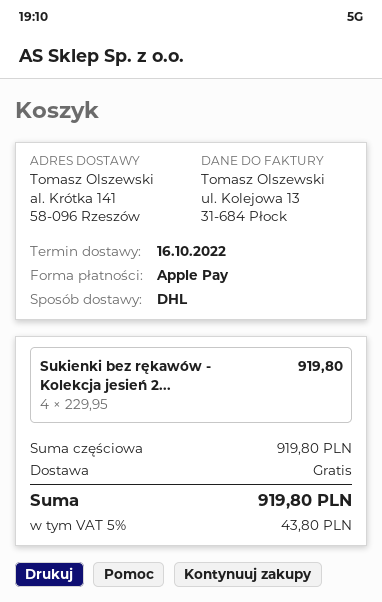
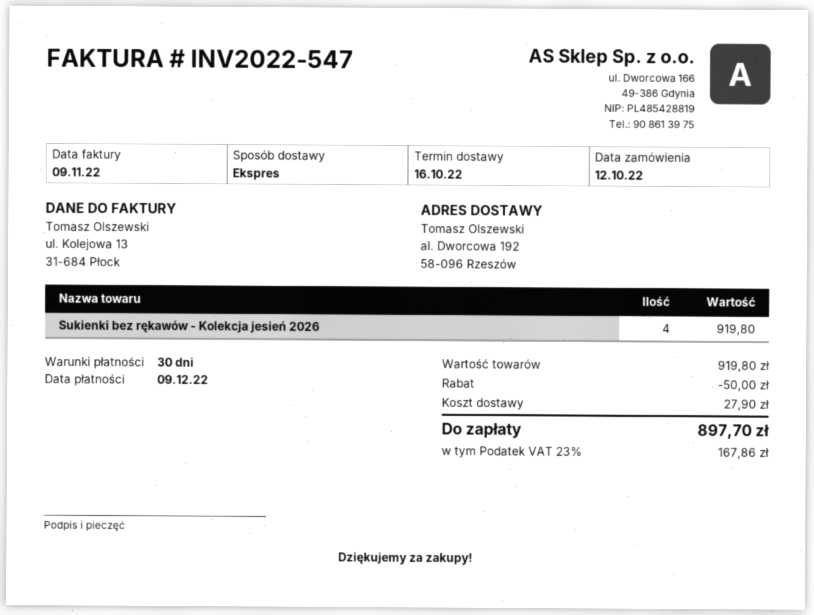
shipping method: DHL -> express
ship to: al. Krótka 141, 58-096 Rzeszów -> al. Dworcowa 192, 58-096 Rzeszów
discount: none -> 50.00
shipping: 0.00 -> 27.90
tax: 5% = 43.80 -> 23% = 167.86
total: 919.80 -> 897.70

